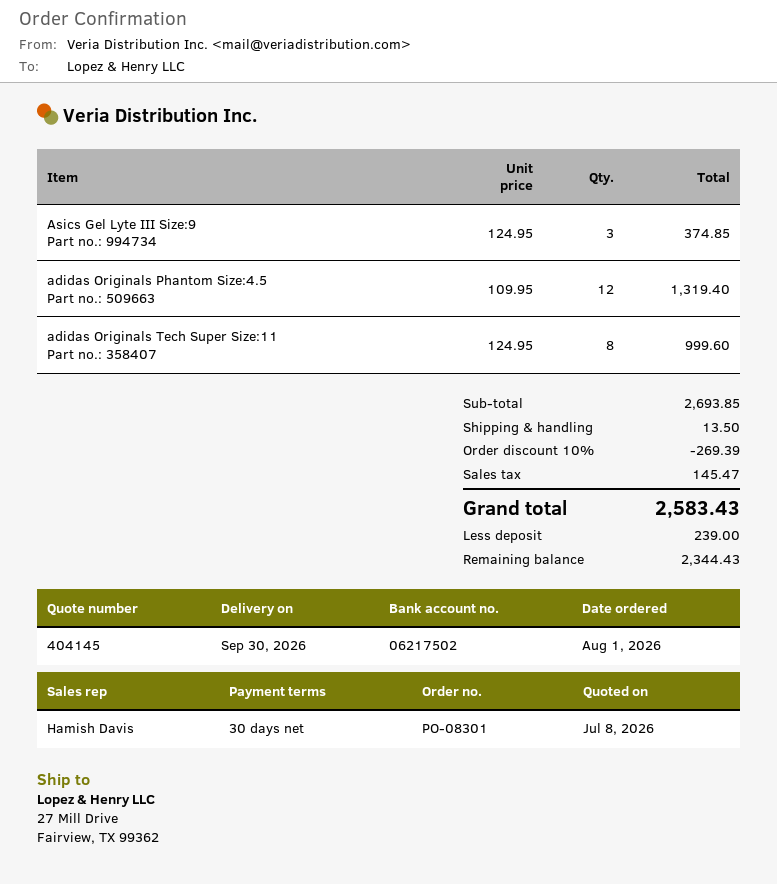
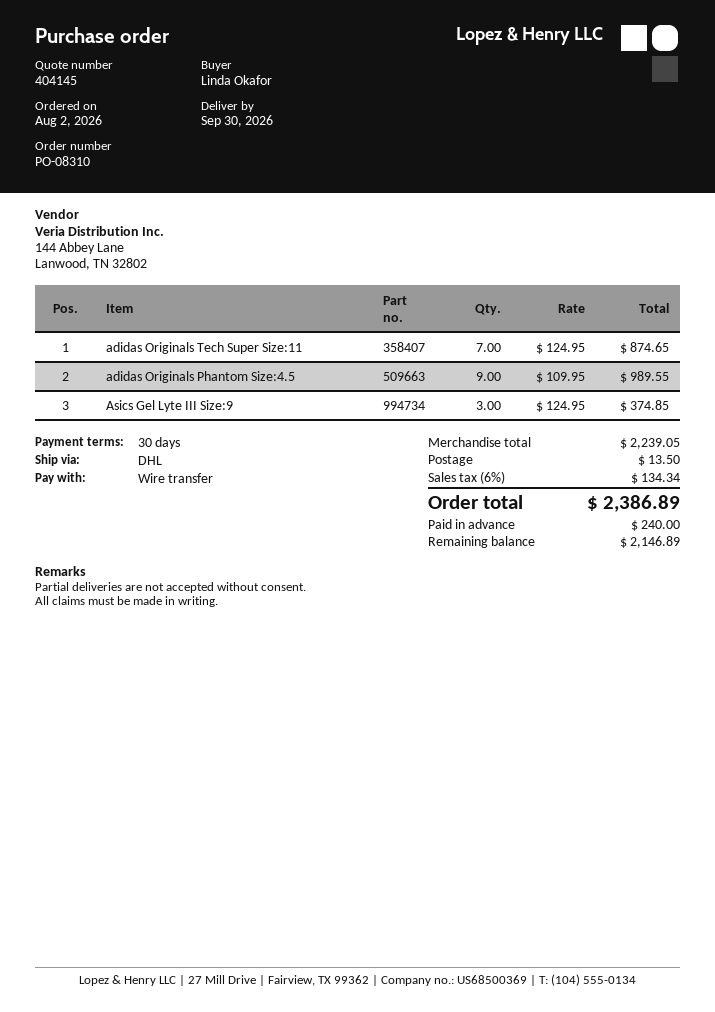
order number: PO-08301 -> PO-08310
order date: 2026-08-01 -> 2026-08-02
adidas Originals Phantom Size:4.5: 12 x 109.95 = 1319.40 -> 9 x 109.95 = 989.55
adidas Originals Tech Super Size:11: 8 x 124.95 = 999.60 -> 7 x 124.95 = 874.65
subtotal: 2693.85 -> 2239.05
discount: 10% = 269.39 -> none
tax: 145.47 -> 134.34
total: 2583.43 -> 2386.89
deposit: 239.00 -> 240.00
balance: 2344.43 -> 2146.89

